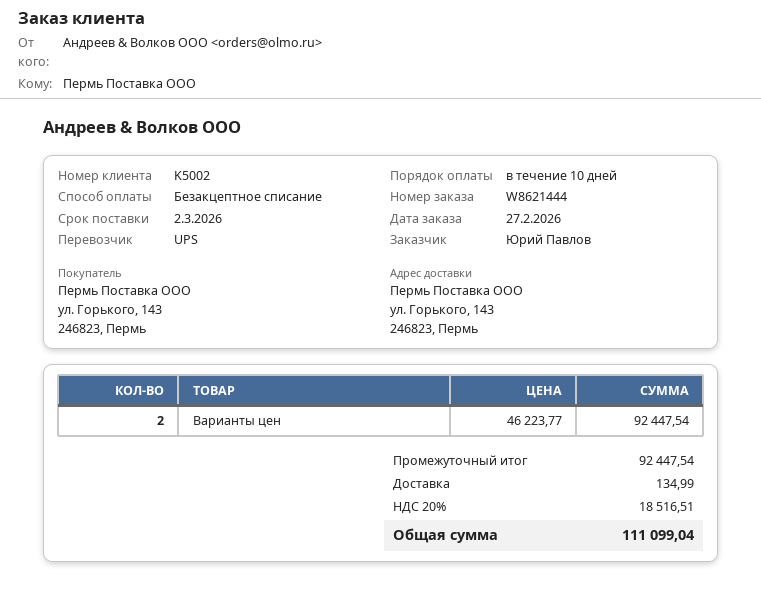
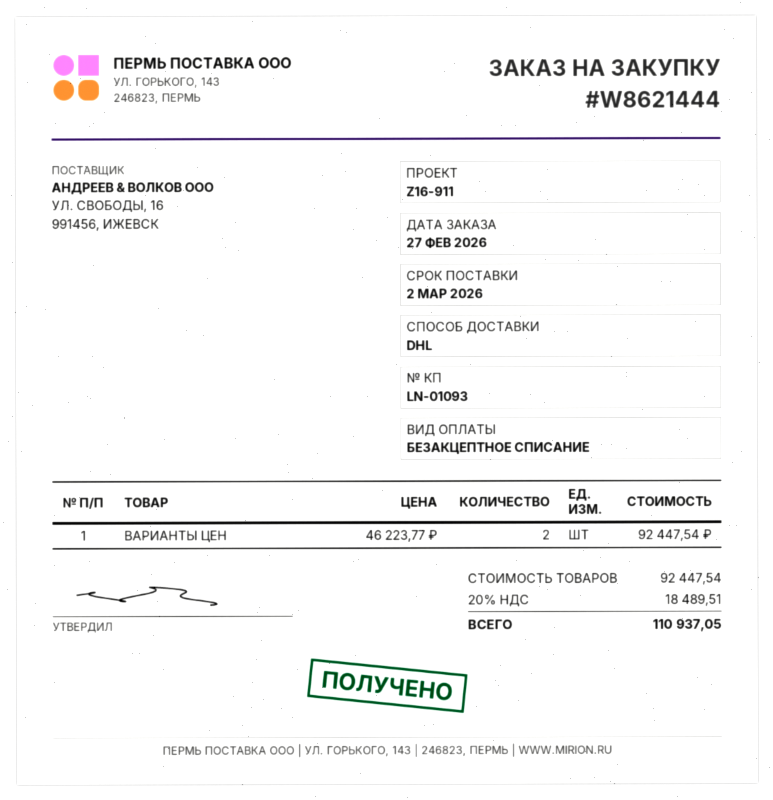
shipping method: UPS -> DHL
shipping: 134.99 -> none
tax: 20% = 18516.51 -> 20% = 18489.51
total: 111099.04 -> 110937.05

